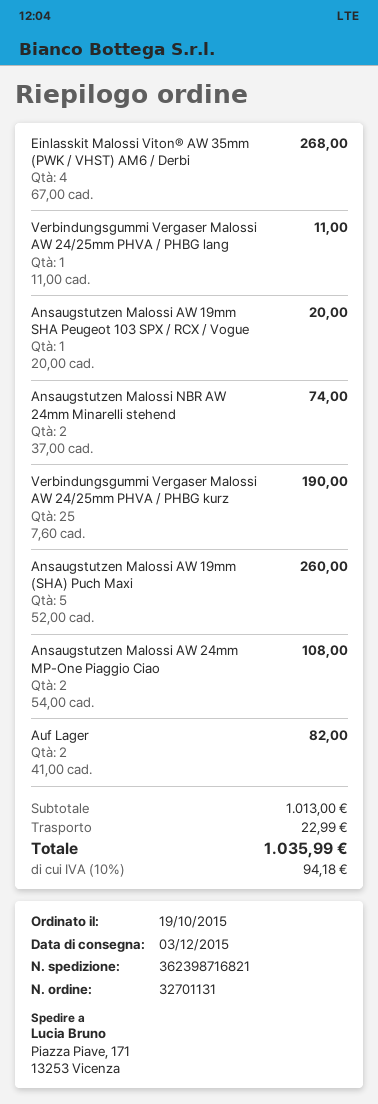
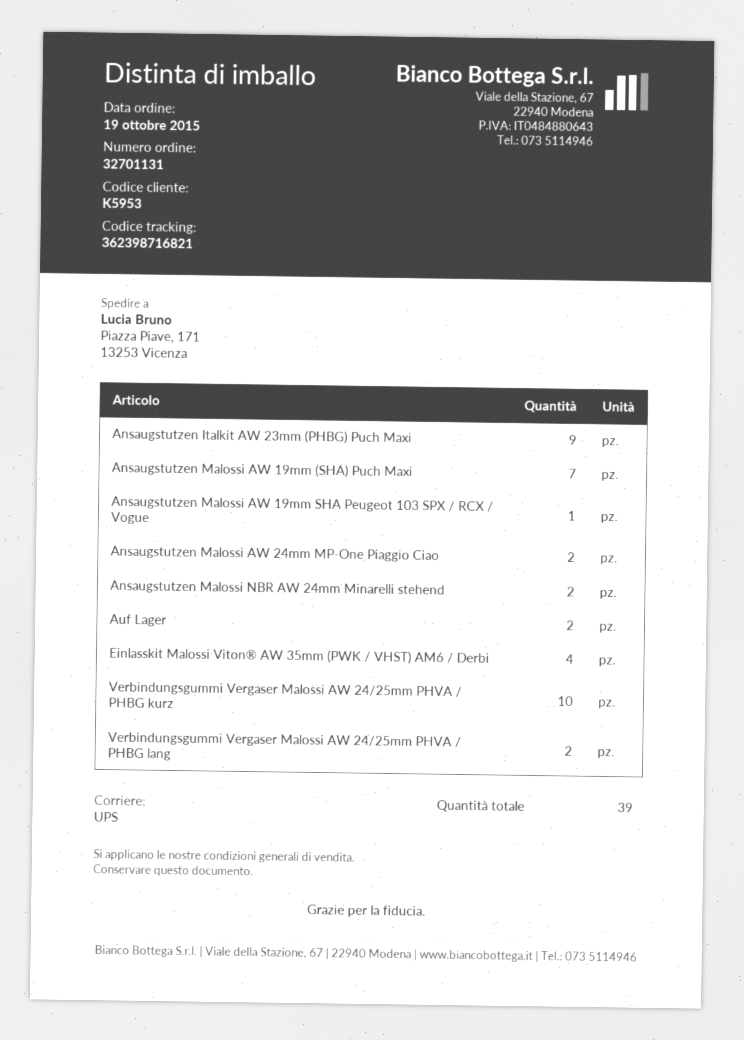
Verbindungsgummi Vergaser Malossi AW 24/25mm PHVA / PHBG lang: 1 -> 2
Verbindungsgummi Vergaser Malossi AW 24/25mm PHVA / PHBG kurz: 25 -> 10
Ansaugstutzen Malossi AW 19mm (SHA) Puch Maxi: 5 -> 7
Ansaugstutzen Italkit AW 23mm (PHBG) Puch Maxi: none -> 9

